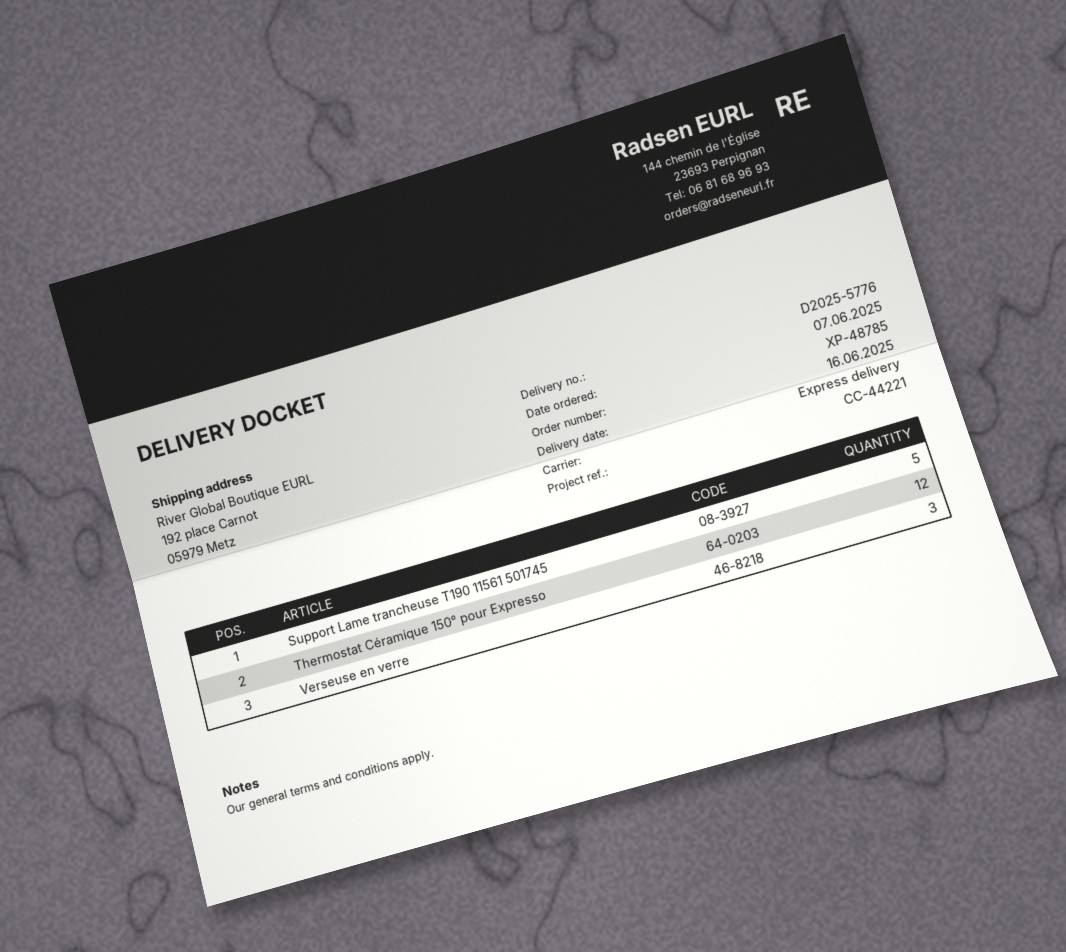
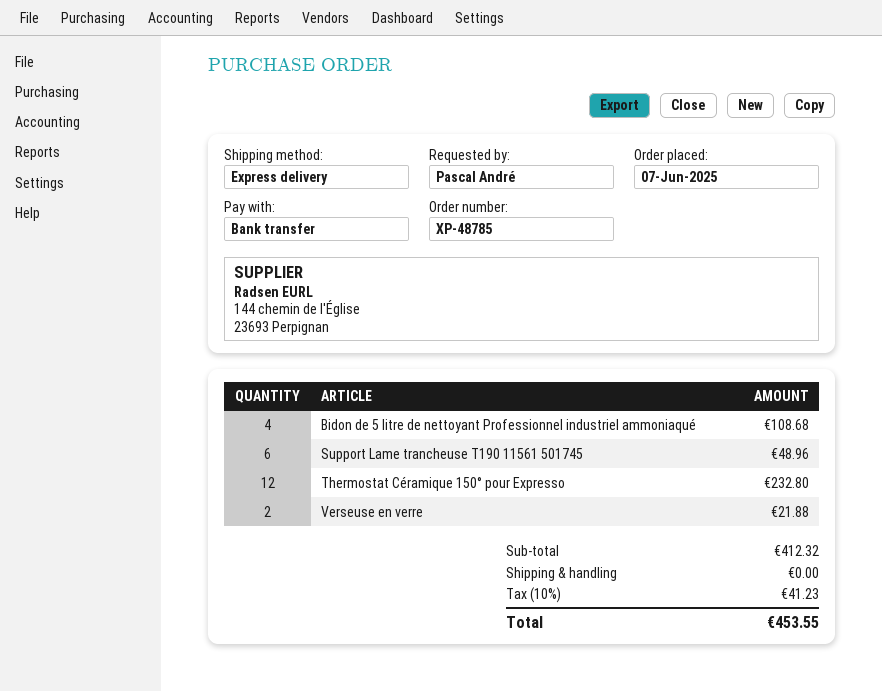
Support Lame trancheuse T190 11561 501745: 5 -> 6
Verseuse en verre: 3 -> 2
Bidon de 5 litre de nettoyant Professionnel industriel ammoniaqué: none -> 4

